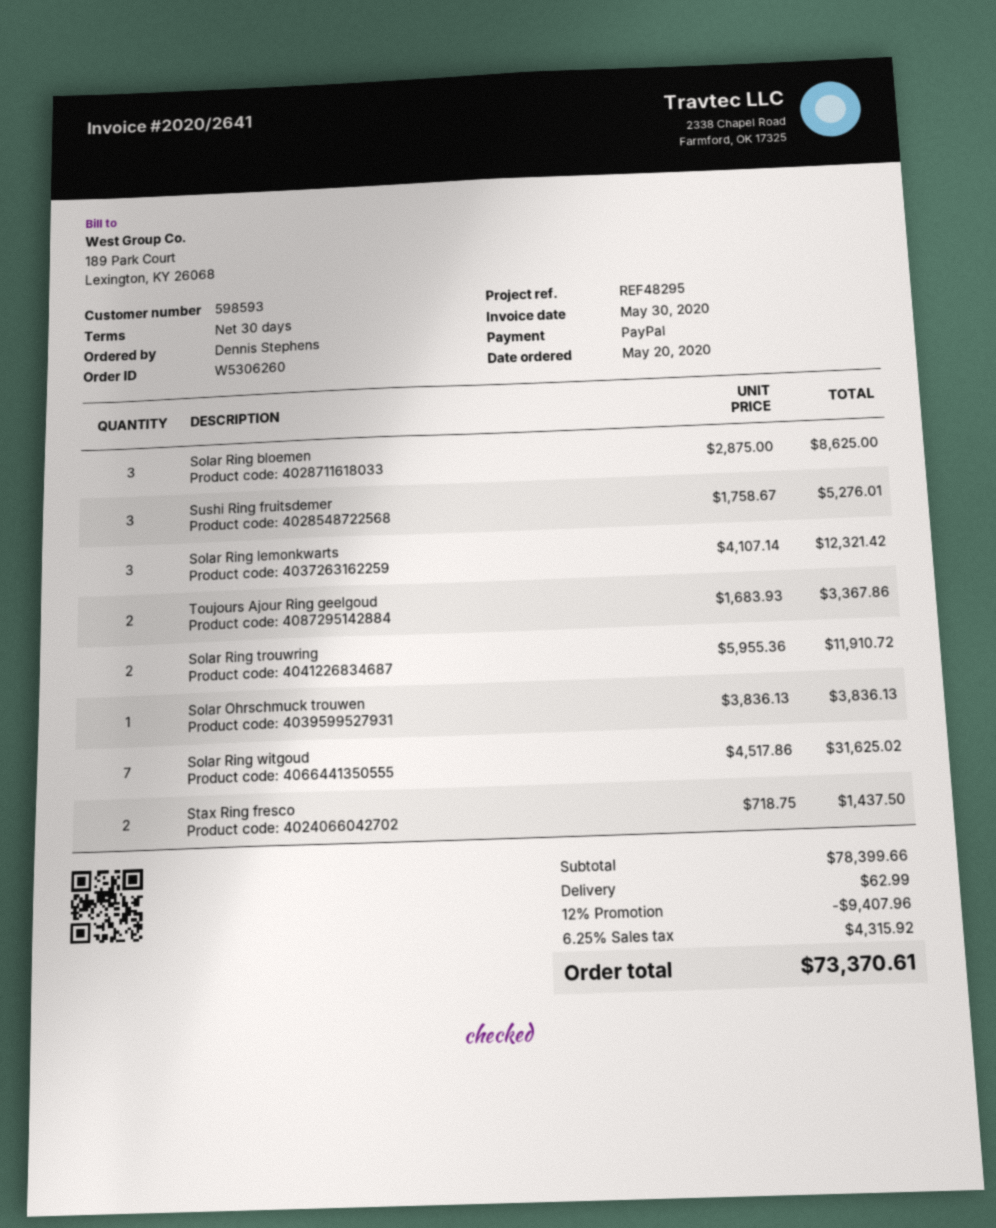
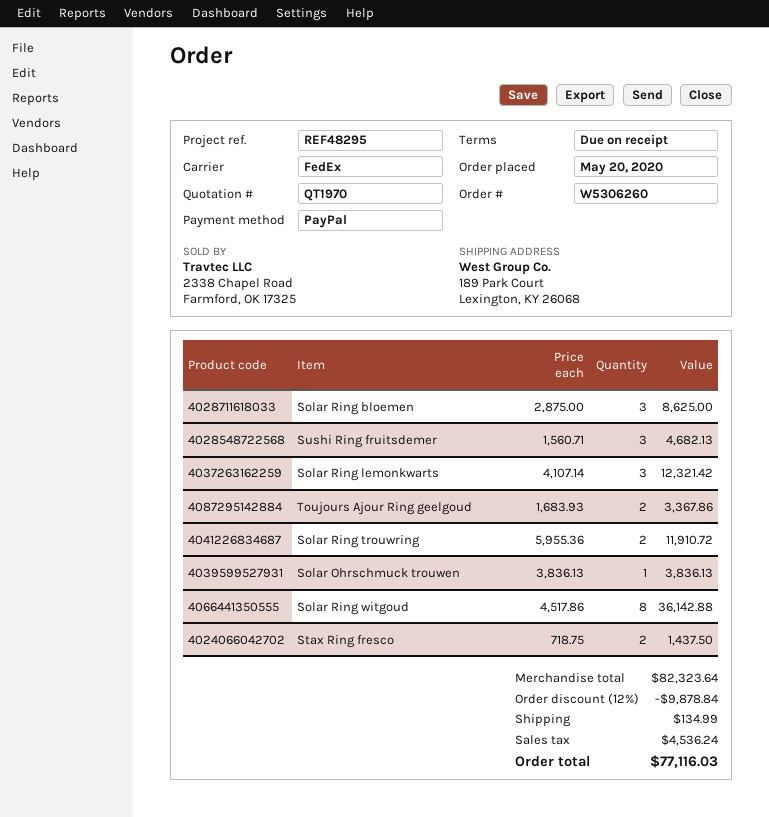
payment terms: 30 days -> on receipt
Sushi Ring fruitsdemer: 3 x 1758.67 = 5276.01 -> 3 x 1560.71 = 4682.13
Solar Ring witgoud: 7 x 4517.86 = 31625.02 -> 8 x 4517.86 = 36142.88
subtotal: 78399.66 -> 82323.64
discount: 12% = 9407.96 -> 12% = 9878.84
shipping: 62.99 -> 134.99
tax: 4315.92 -> 4536.24
total: 73370.61 -> 77116.03

